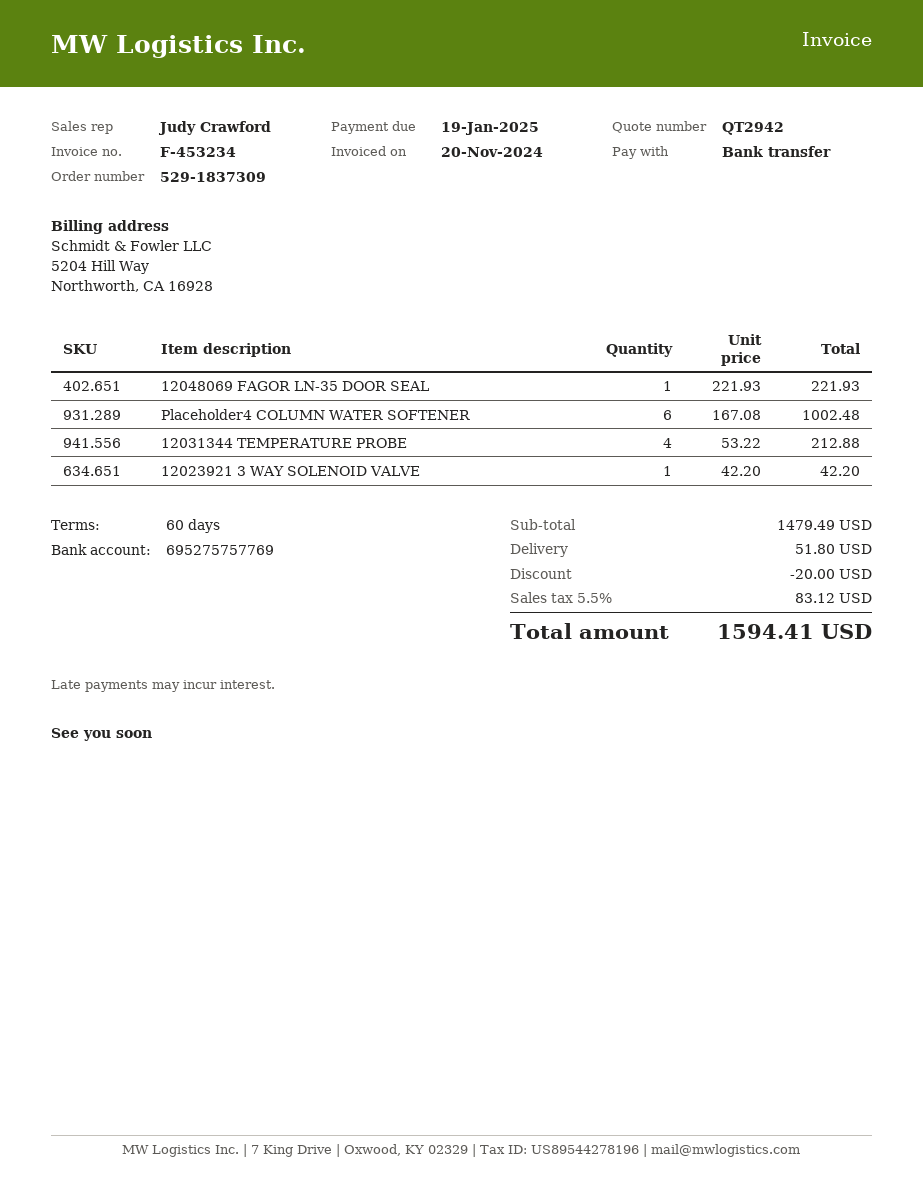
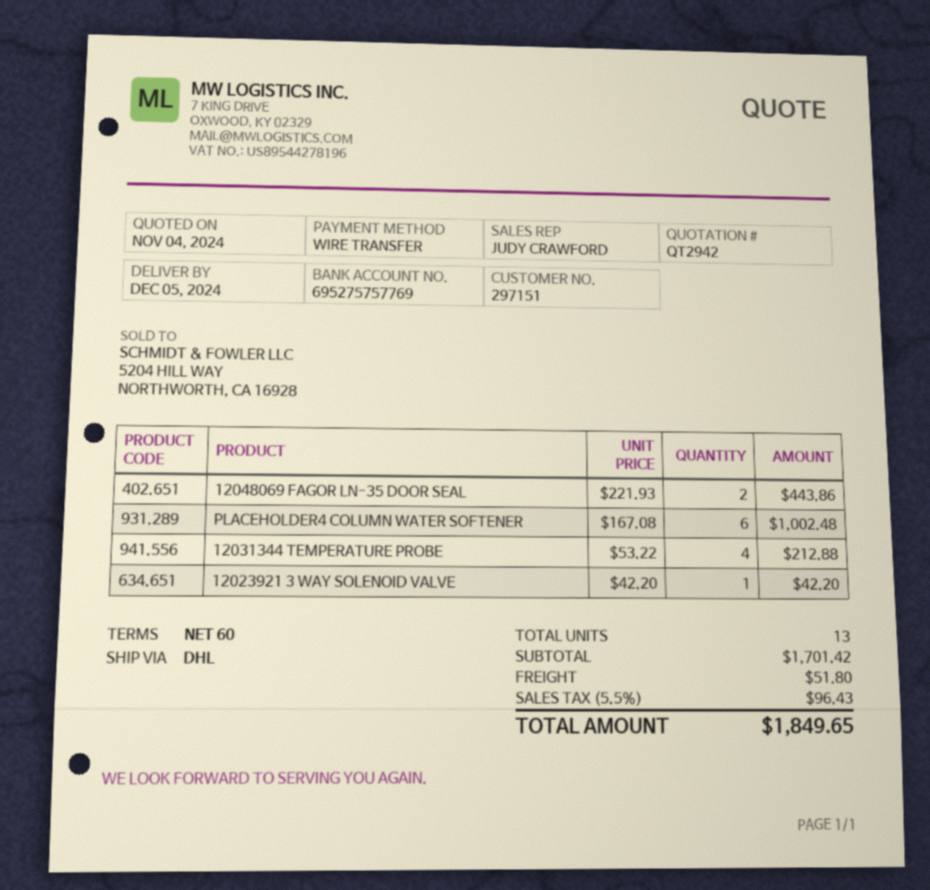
12048069 FAGOR LN-35 DOOR SEAL: 1 x 221.93 = 221.93 -> 2 x 221.93 = 443.86
subtotal: 1479.49 -> 1701.42
discount: 20.00 -> none
tax: 5.5% = 83.12 -> 5.5% = 96.43
total: 1594.41 -> 1849.65

